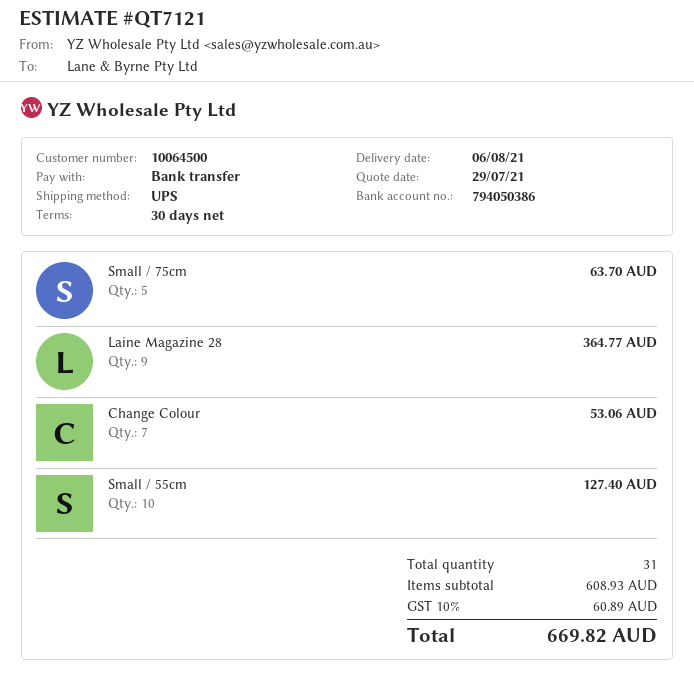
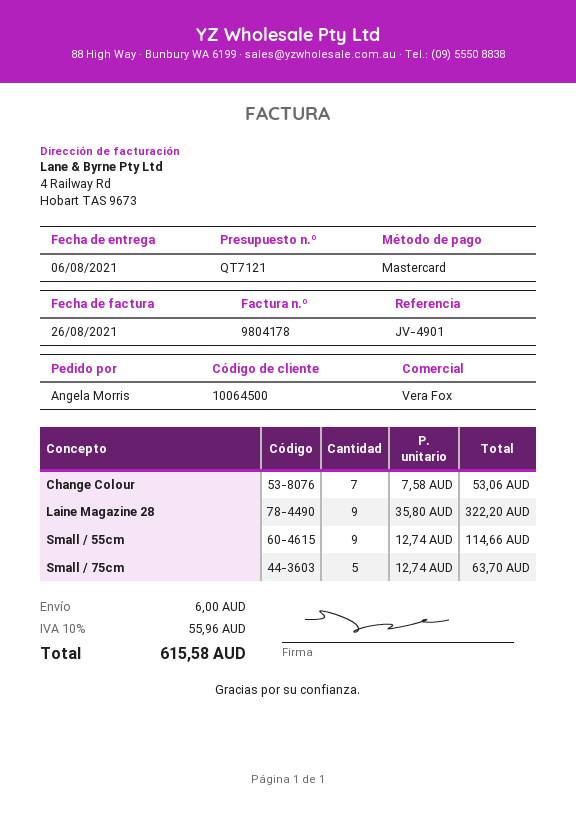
payment method: bank transfer -> Mastercard
Laine Magazine 28: 9 for 364.77 -> 9 for 322.20
Small / 55cm: 10 for 127.40 -> 9 for 114.66
shipping: none -> 6.00
tax: 10% = 60.89 -> 10% = 55.96
total: 669.82 -> 615.58

